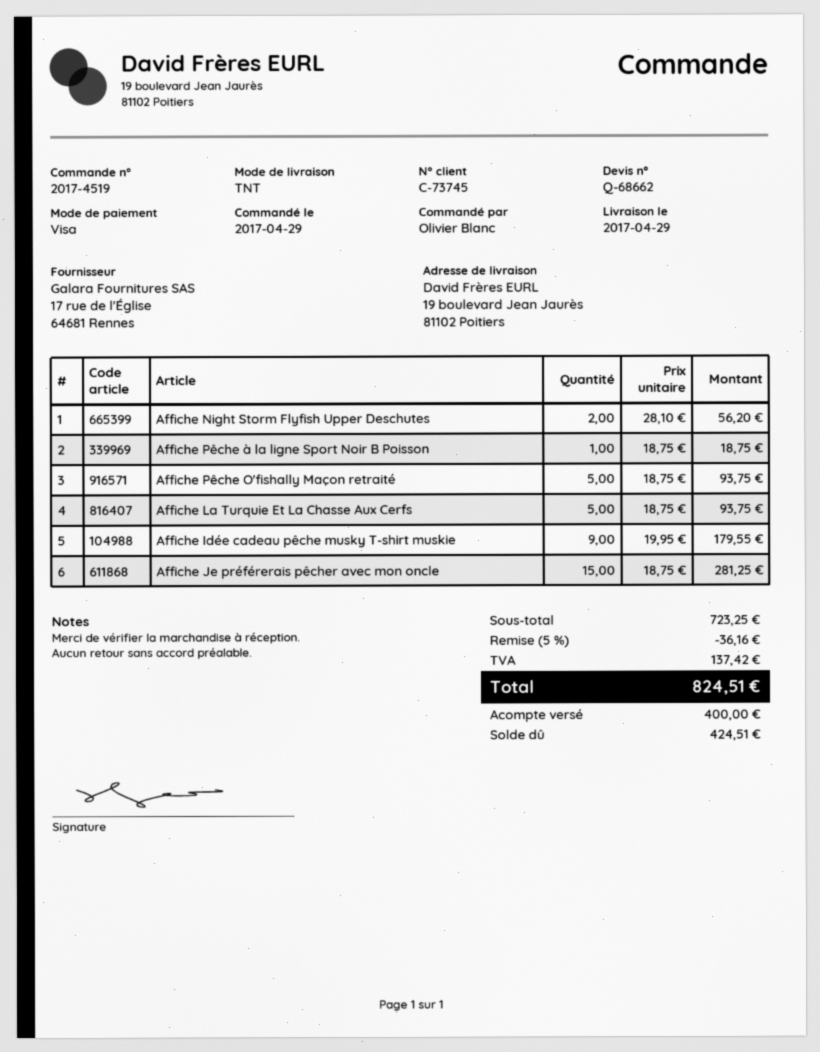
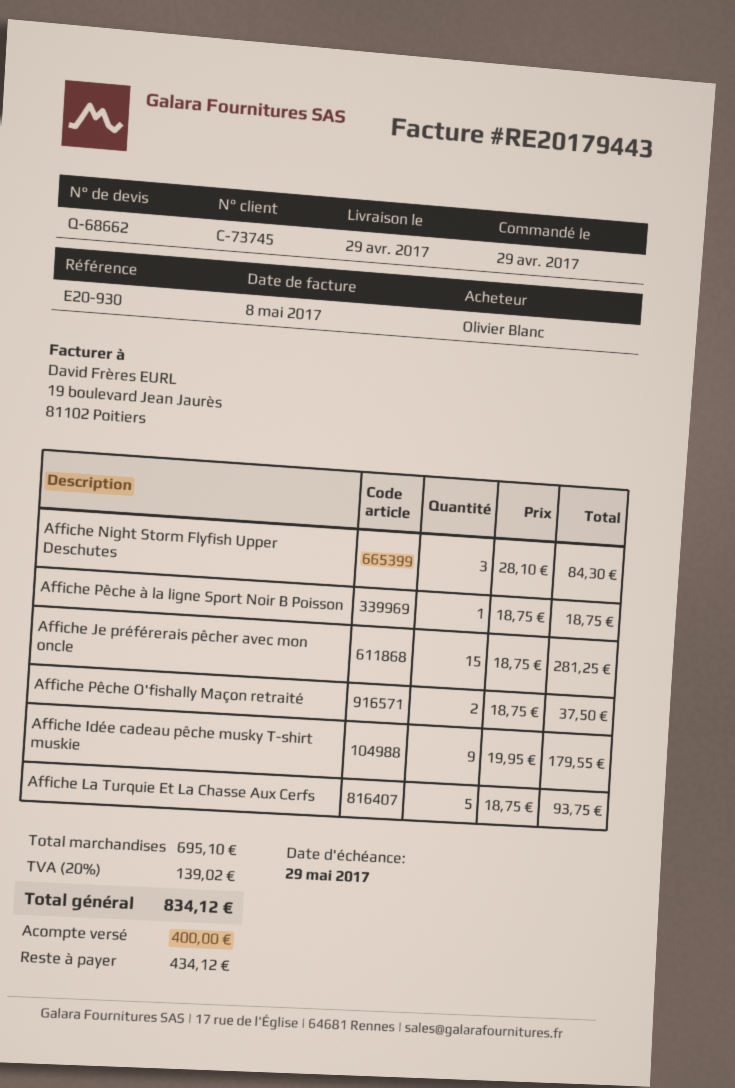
Affiche Night Storm Flyfish Upper Deschutes: 2 x 28.10 = 56.20 -> 3 x 28.10 = 84.30
Affiche Pêche O'fishally Maçon retraité: 5 x 18.75 = 93.75 -> 2 x 18.75 = 37.50
subtotal: 723.25 -> 695.10
discount: 5% = 36.16 -> none
tax: 137.42 -> 139.02
total: 824.51 -> 834.12
balance: 424.51 -> 434.12

